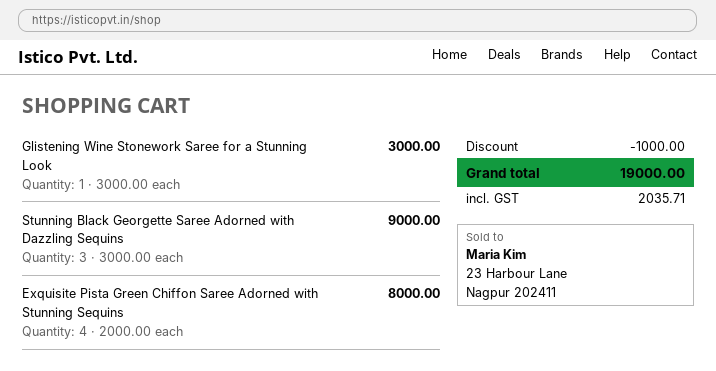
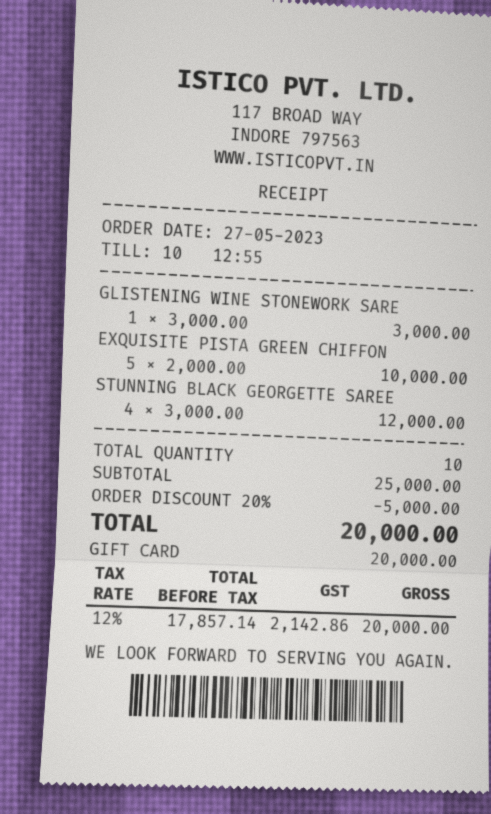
Stunning Black Georgette Saree Adorned with Dazzling Sequins: 3 x 3000.00 = 9000.00 -> 4 x 3000.00 = 12000.00
Exquisite Pista Green Chiffon Saree Adorned with Stunning Sequins: 4 x 2000.00 = 8000.00 -> 5 x 2000.00 = 10000.00
discount: 1000.00 -> 5000.00
tax: 2035.71 -> 2142.86
total: 19000.00 -> 20000.00

